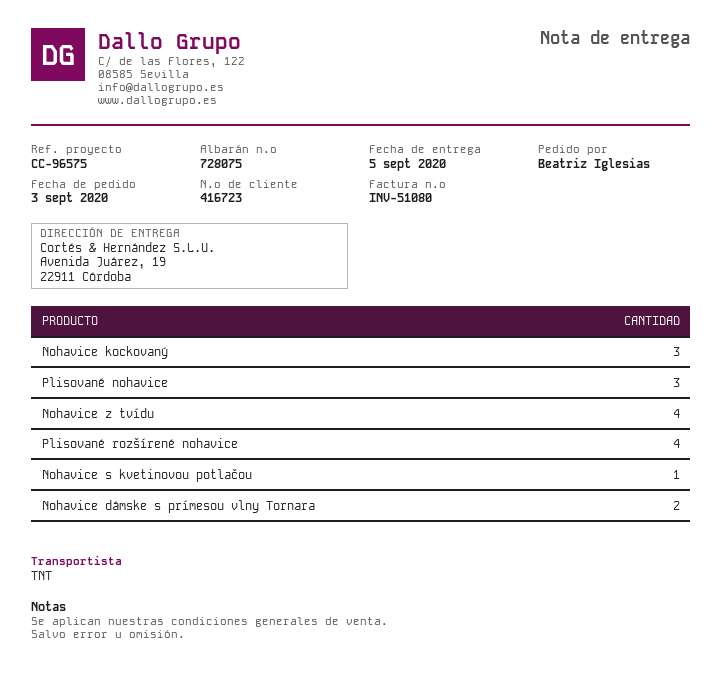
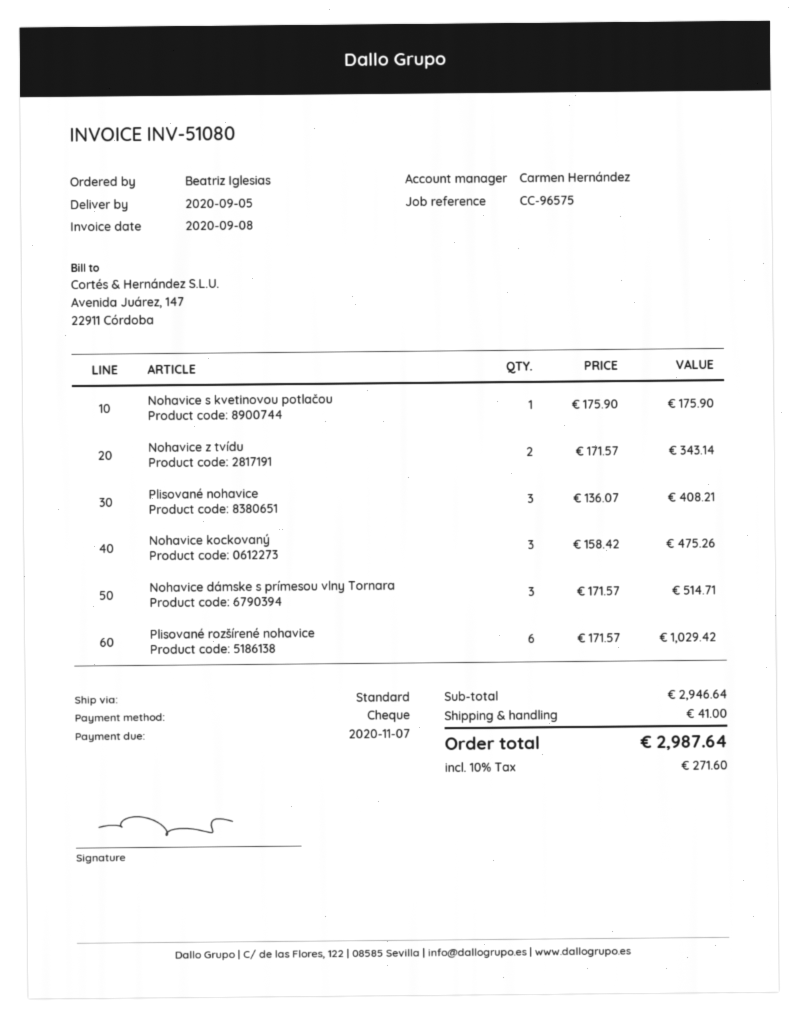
shipping method: TNT -> standard
Nohavice z tvídu: 4 -> 2
Plisované rozšírené nohavice: 4 -> 6
Nohavice dámske s prímesou vlny Tornara: 2 -> 3

